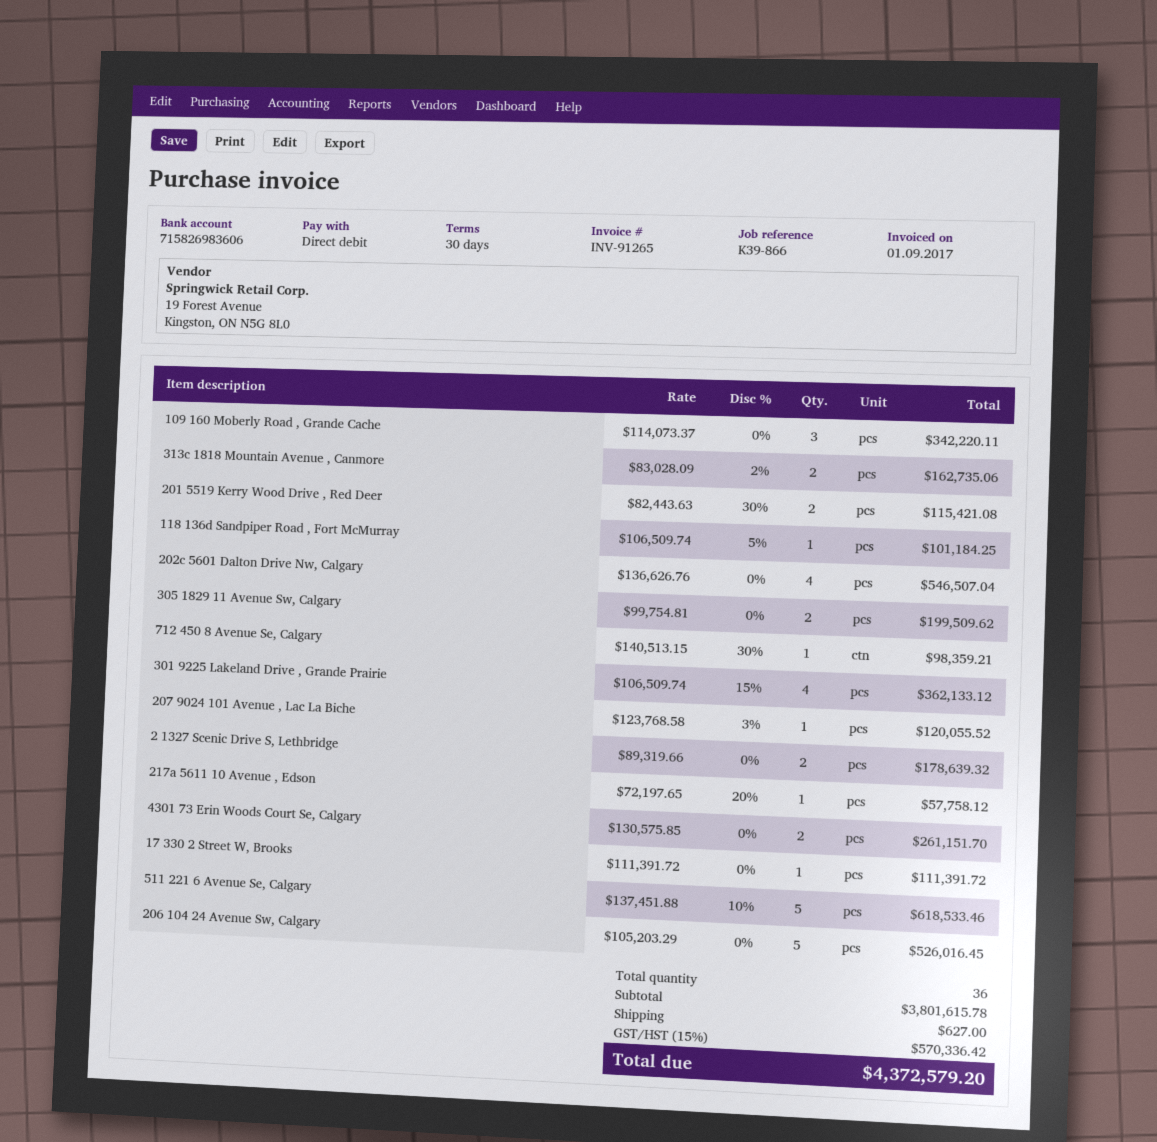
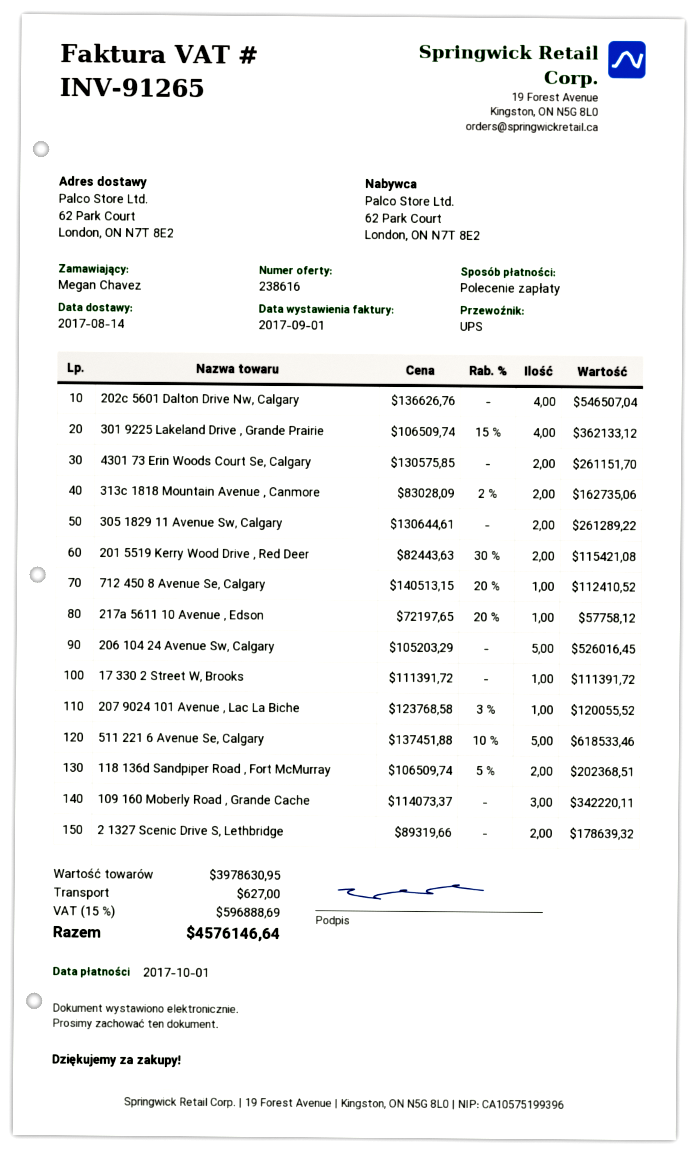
118 136d Sandpiper Road , Fort McMurray: 1 x 106509.74 - 5% = 101184.25 -> 2 x 106509.74 - 5% = 202368.51
305 1829 11 Avenue Sw, Calgary: 2 x 99754.81 = 199509.62 -> 2 x 130644.61 = 261289.22
712 450 8 Avenue Se, Calgary: 1 x 140513.15 - 30% = 98359.21 -> 1 x 140513.15 - 20% = 112410.52
subtotal: 3801615.78 -> 3978630.95
tax: 15% = 570336.42 -> 15% = 596888.69
total: 4372579.20 -> 4576146.64

